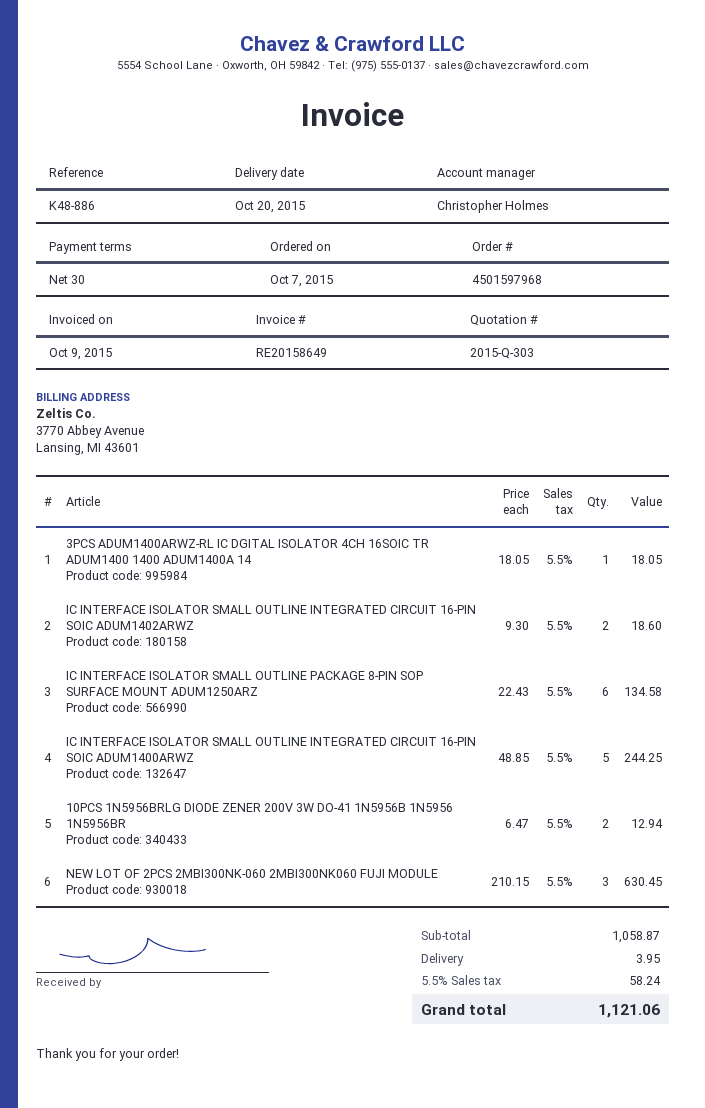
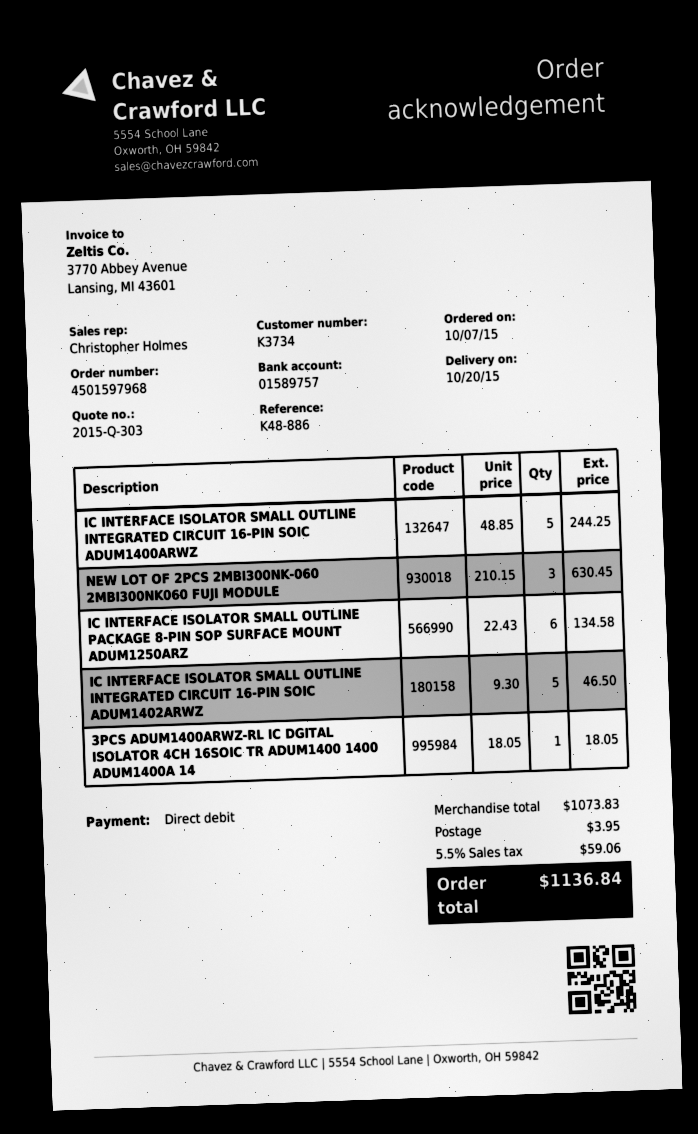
IC INTERFACE ISOLATOR SMALL OUTLINE INTEGRATED CIRCUIT 16-PIN SOIC ADUM1402ARWZ: 2 x 9.30 = 18.60 -> 5 x 9.30 = 46.50
10PCS 1N5956BRLG DIODE ZENER 200V 3W DO-41 1N5956B 1N5956 1N5956BR: 2 x 6.47 = 12.94 -> none
subtotal: 1058.87 -> 1073.83
tax: 5.5% = 58.24 -> 5.5% = 59.06
total: 1121.06 -> 1136.84

